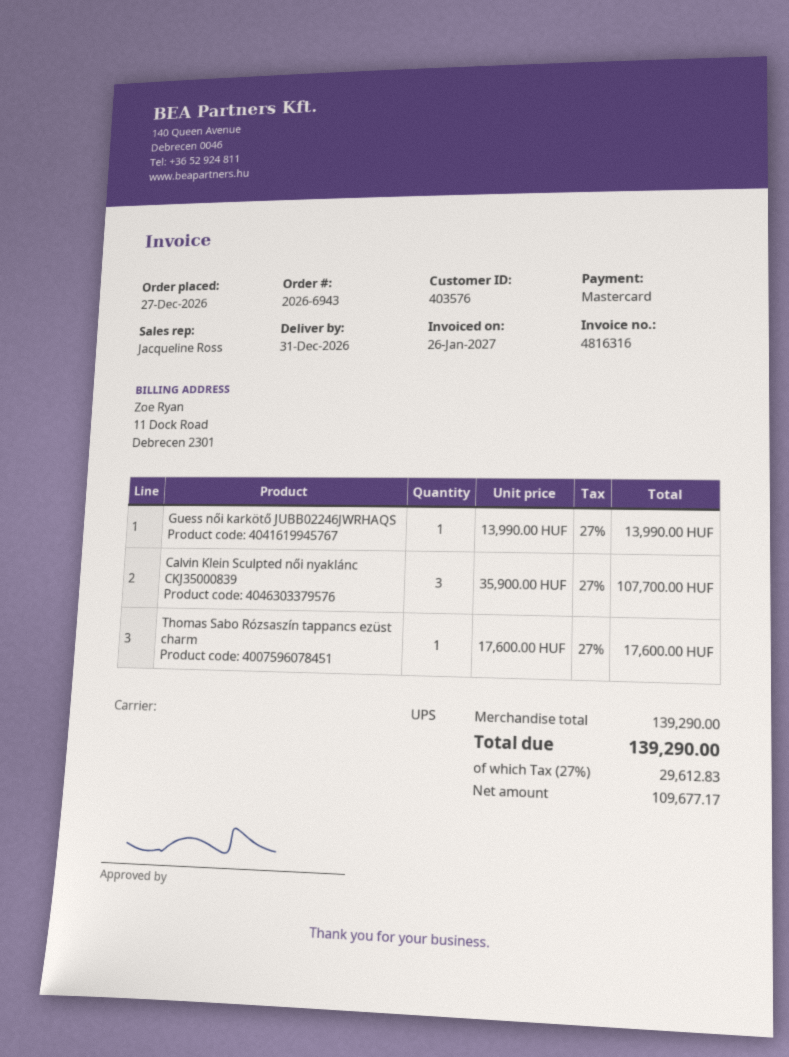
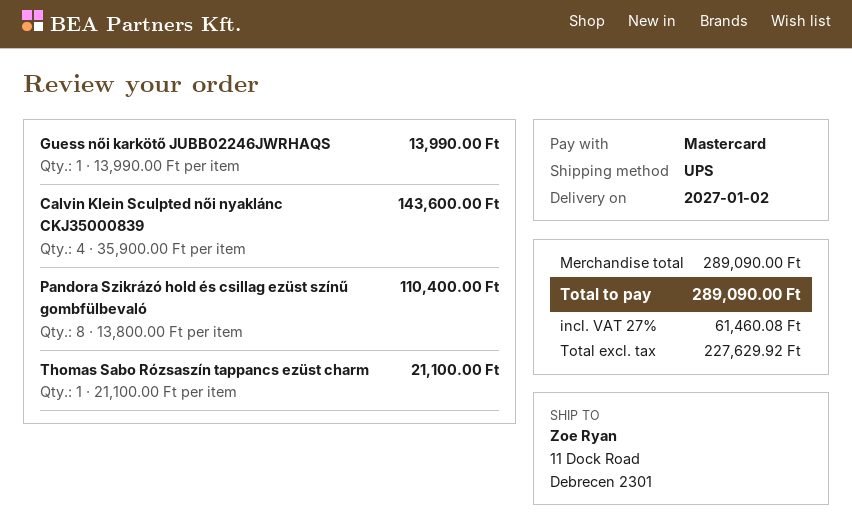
delivery date: 2026-12-31 -> 2027-01-02
Calvin Klein Sculpted női nyaklánc CKJ35000839: 3 x 35900.00 = 107700.00 -> 4 x 35900.00 = 143600.00
Thomas Sabo Rózsaszín tappancs ezüst charm: 1 x 17600.00 = 17600.00 -> 1 x 21100.00 = 21100.00
Pandora Szikrázó hold és csillag ezüst színű gombfülbevaló: none -> 8 x 13800.00 = 110400.00
subtotal: 139290.00 -> 289090.00
net: 109677.17 -> 227629.92
tax: 27% = 29612.83 -> 27% = 61460.08
total: 139290.00 -> 289090.00

